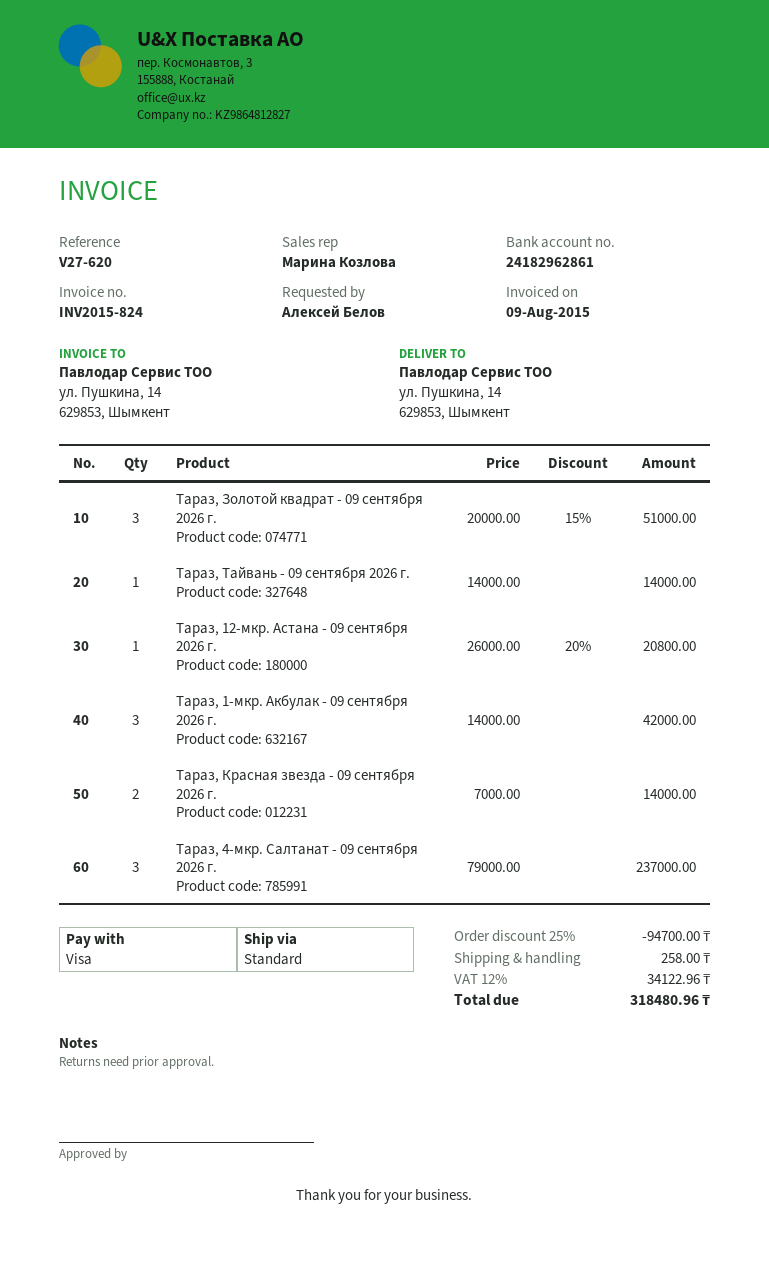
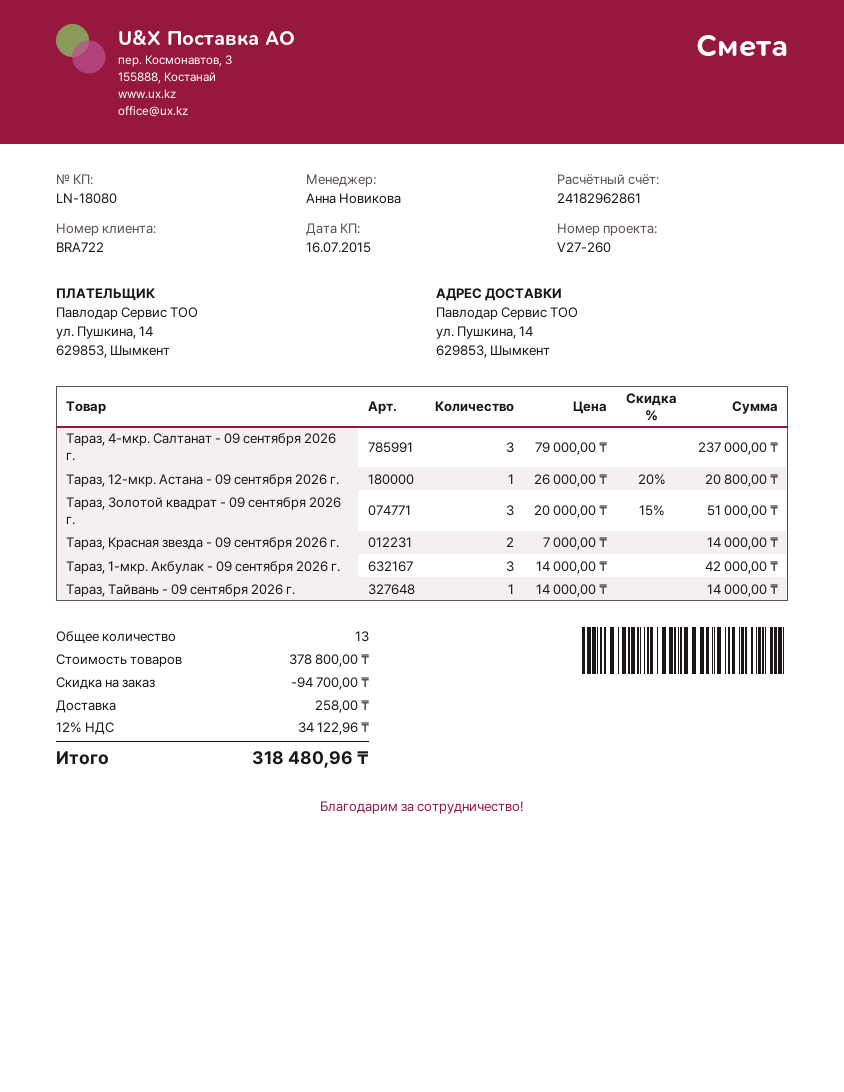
reference: V27-620 -> V27-260
sales rep: Марина Козлова -> Анна Новикова

